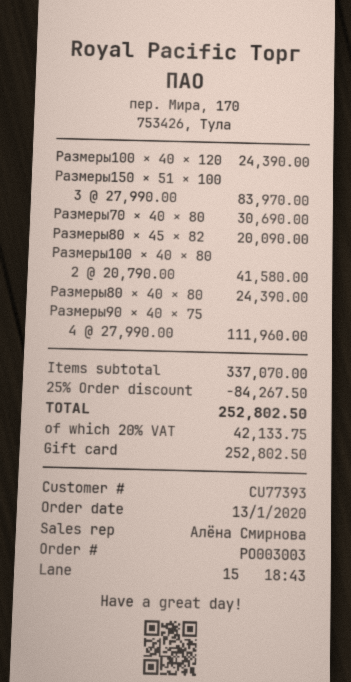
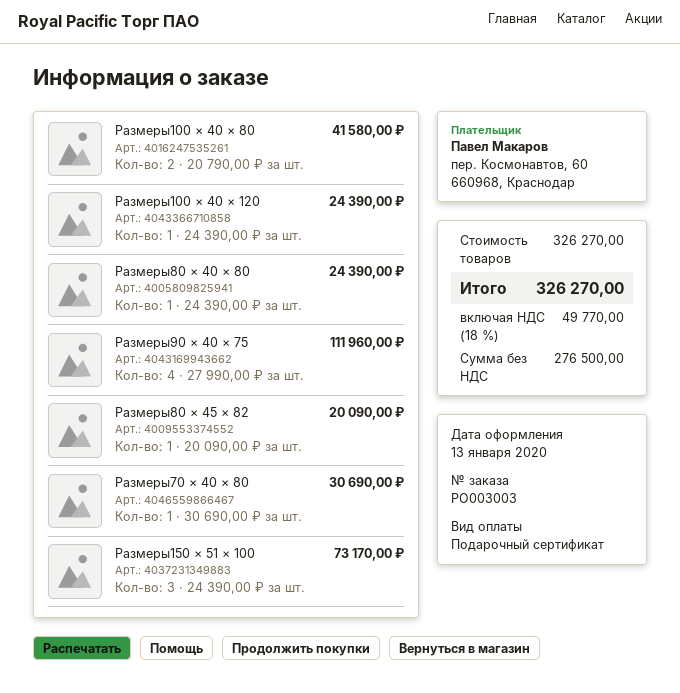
Размеры150 × 51 × 100: 3 x 27990.00 = 83970.00 -> 3 x 24390.00 = 73170.00
subtotal: 337070.00 -> 326270.00
discount: 25% = 84267.50 -> none
tax: 20% = 42133.75 -> 18% = 49770.00
total: 252802.50 -> 326270.00

